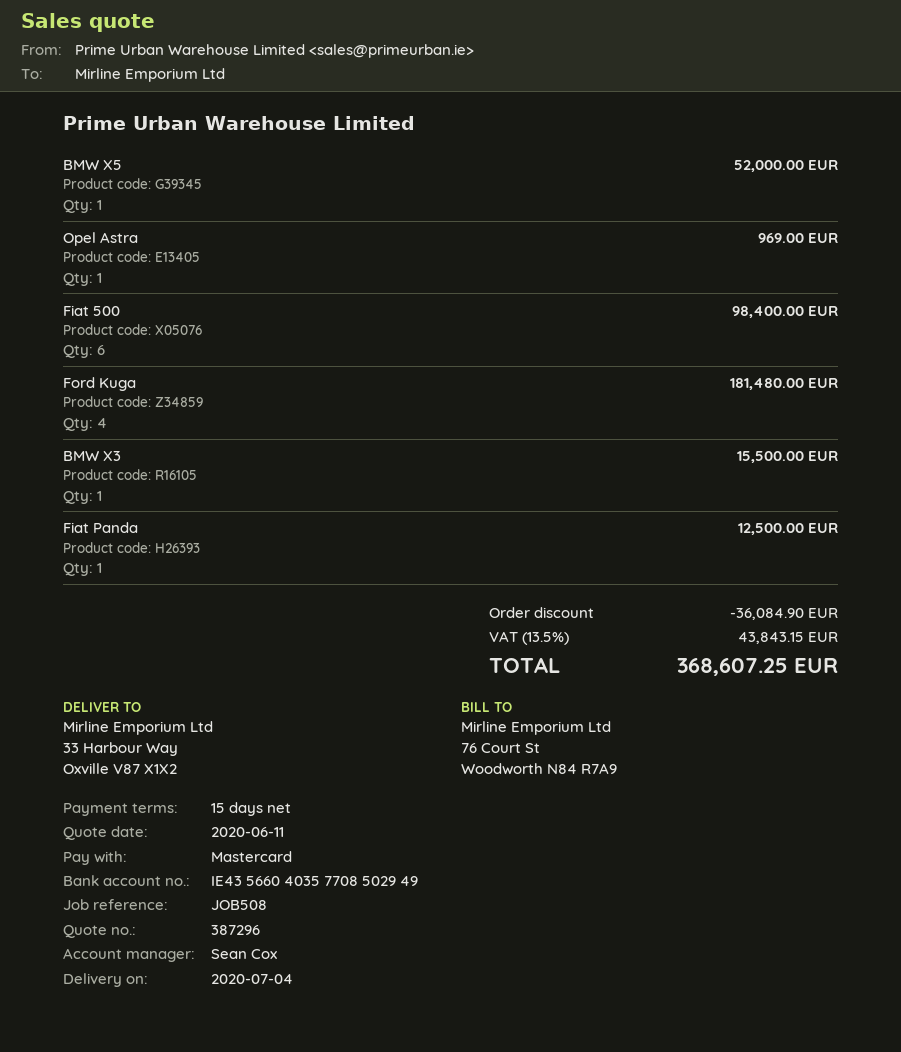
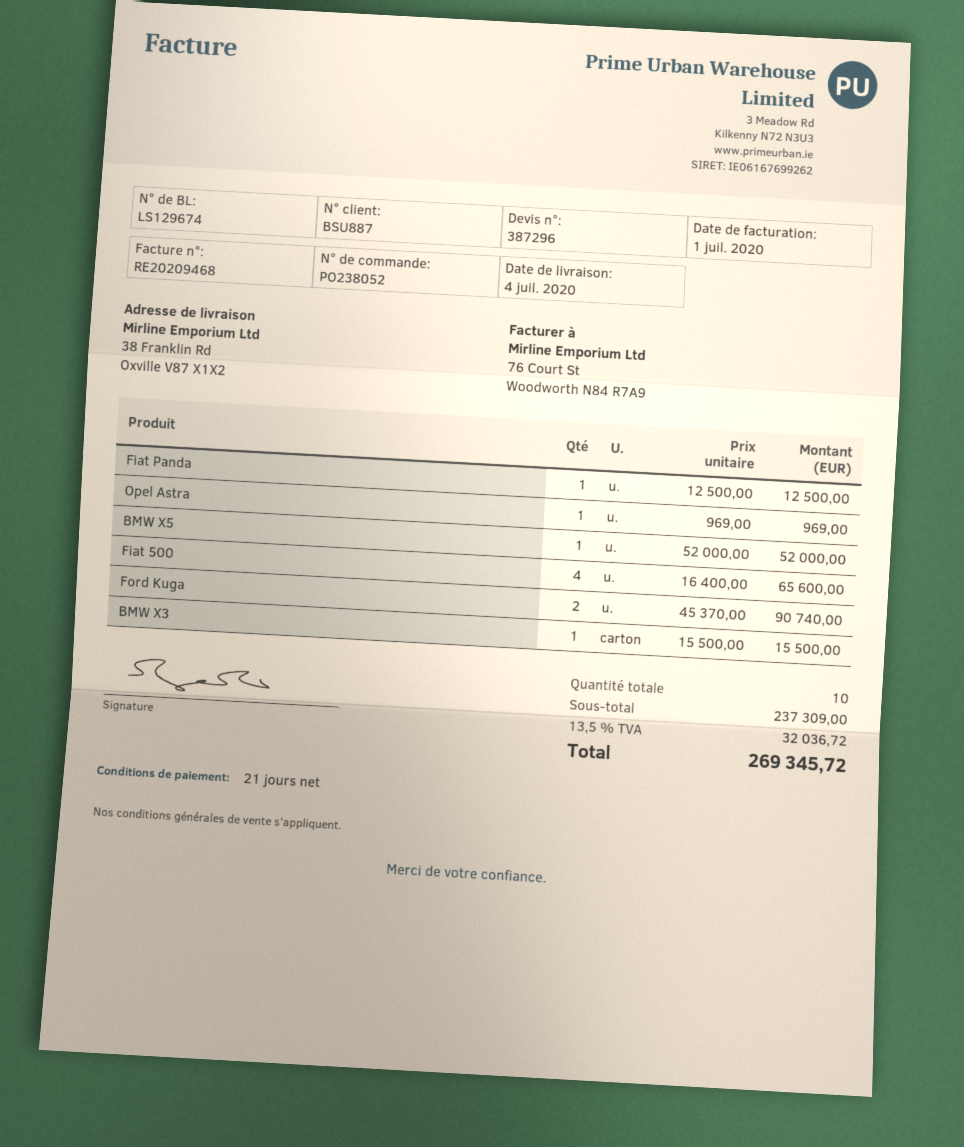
payment terms: 15 days -> 21 days
ship to: 33 Harbour Way, Oxville V87 X1X2 -> 38 Franklin Rd, Oxville V87 X1X2
Fiat 500: 6 for 98400.00 -> 4 for 65600.00
Ford Kuga: 4 for 181480.00 -> 2 for 90740.00
discount: 36084.90 -> none
tax: 13.5% = 43843.15 -> 13.5% = 32036.72
total: 368607.25 -> 269345.72

